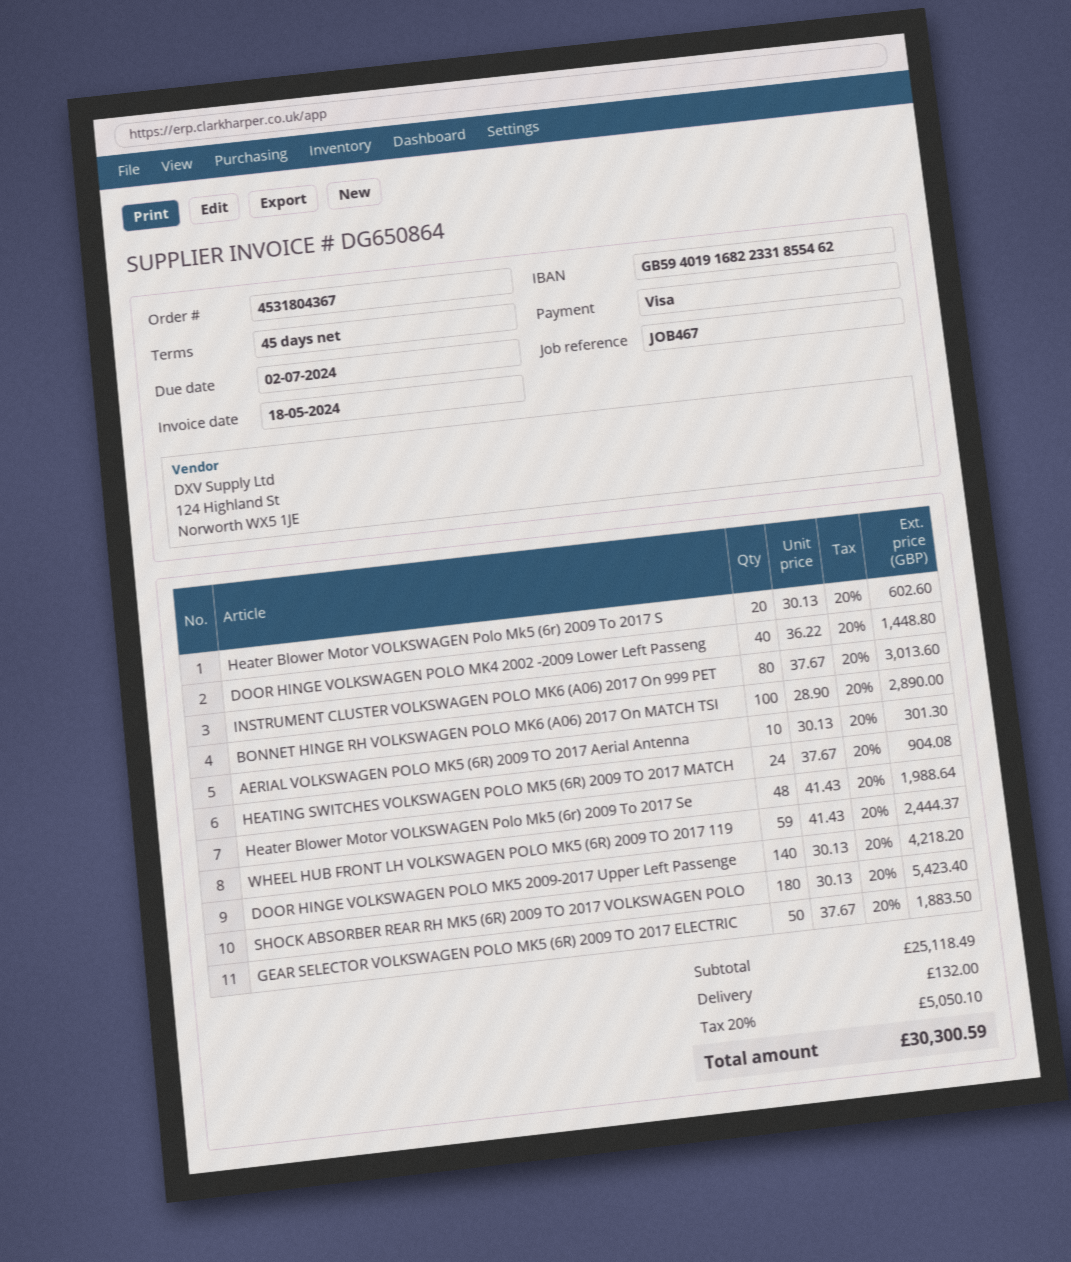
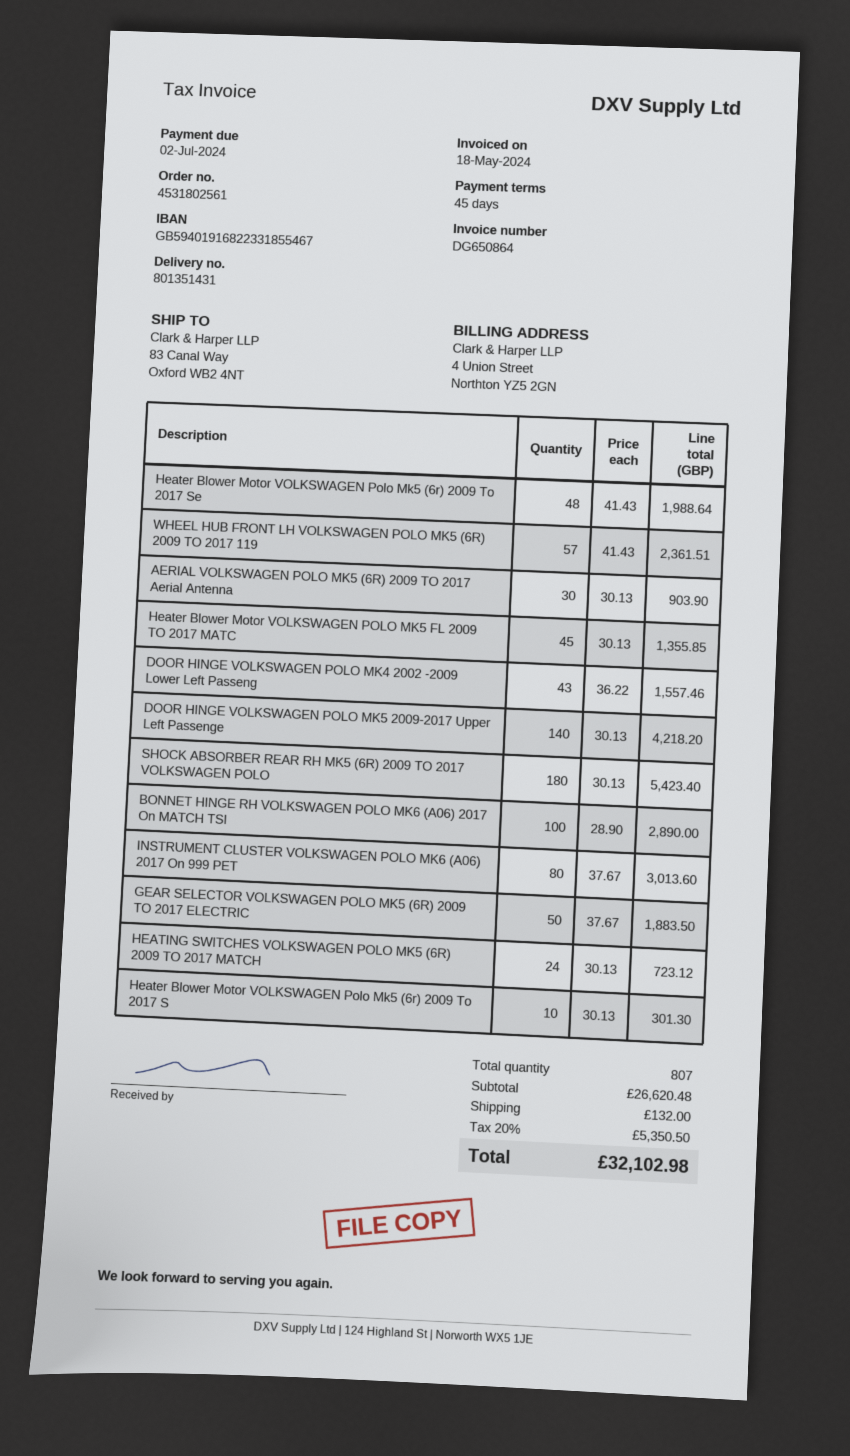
order number: 4531804367 -> 4531802561
bank account: GB59401916822331855462 -> GB59401916822331855467
Heater Blower Motor VOLKSWAGEN Polo Mk5 (6r) 2009 To 2017 S: 20 x 30.13 = 602.60 -> 10 x 30.13 = 301.30
DOOR HINGE VOLKSWAGEN POLO MK4 2002 -2009 Lower Left Passeng: 40 x 36.22 = 1448.80 -> 43 x 36.22 = 1557.46
AERIAL VOLKSWAGEN POLO MK5 (6R) 2009 TO 2017 Aerial Antenna: 10 x 30.13 = 301.30 -> 30 x 30.13 = 903.90
HEATING SWITCHES VOLKSWAGEN POLO MK5 (6R) 2009 TO 2017 MATCH: 24 x 37.67 = 904.08 -> 24 x 30.13 = 723.12
WHEEL HUB FRONT LH VOLKSWAGEN POLO MK5 (6R) 2009 TO 2017 119: 59 x 41.43 = 2444.37 -> 57 x 41.43 = 2361.51
Heater Blower Motor VOLKSWAGEN POLO MK5 FL 2009 TO 2017 MATC: none -> 45 x 30.13 = 1355.85
subtotal: 25118.49 -> 26620.48
tax: 20% = 5050.10 -> 20% = 5350.50
total: 30300.59 -> 32102.98

